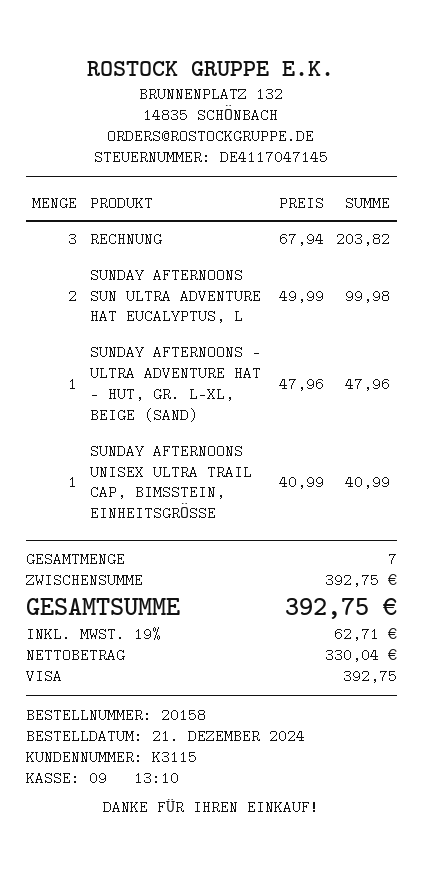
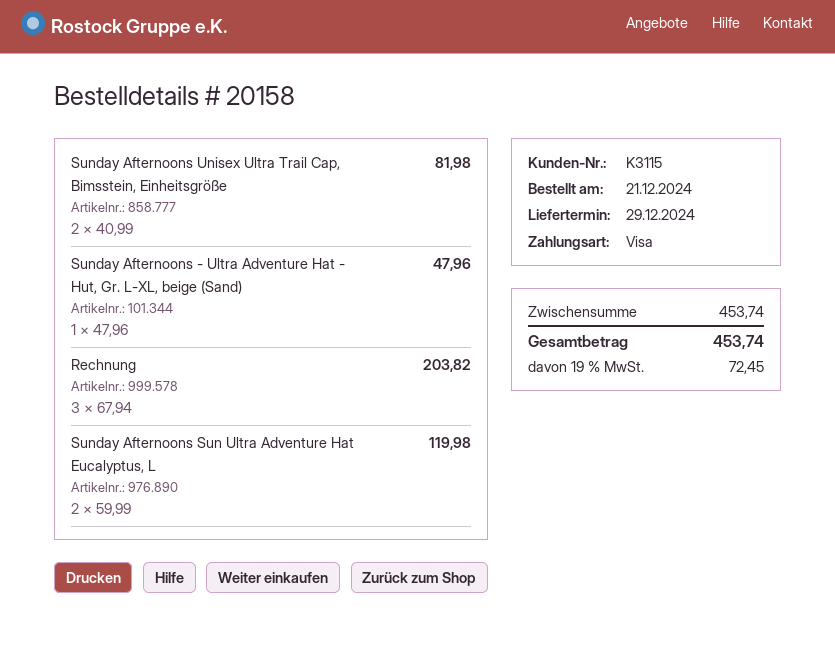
SUNDAY AFTERNOONS SUN ULTRA ADVENTURE HAT EUCALYPTUS, L: 2 x 49.99 = 99.98 -> 2 x 59.99 = 119.98
SUNDAY AFTERNOONS UNISEX ULTRA TRAIL CAP, BIMSSTEIN, EINHEITSGRÖSSE: 1 x 40.99 = 40.99 -> 2 x 40.99 = 81.98
subtotal: 392.75 -> 453.74
tax: 19% = 62.71 -> 19% = 72.45
total: 392.75 -> 453.74

